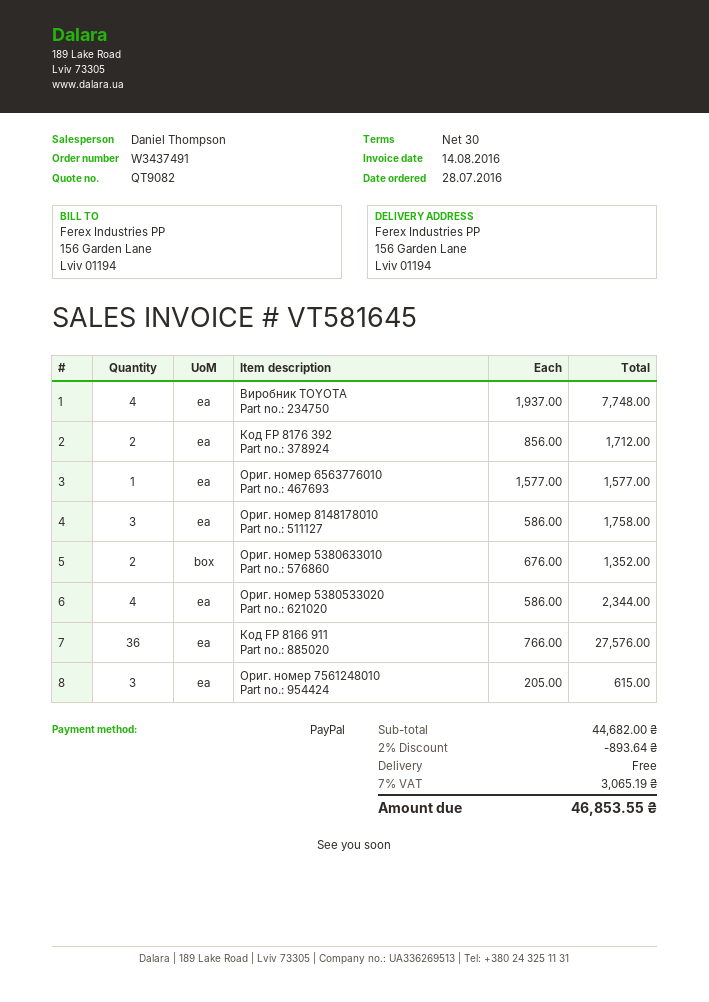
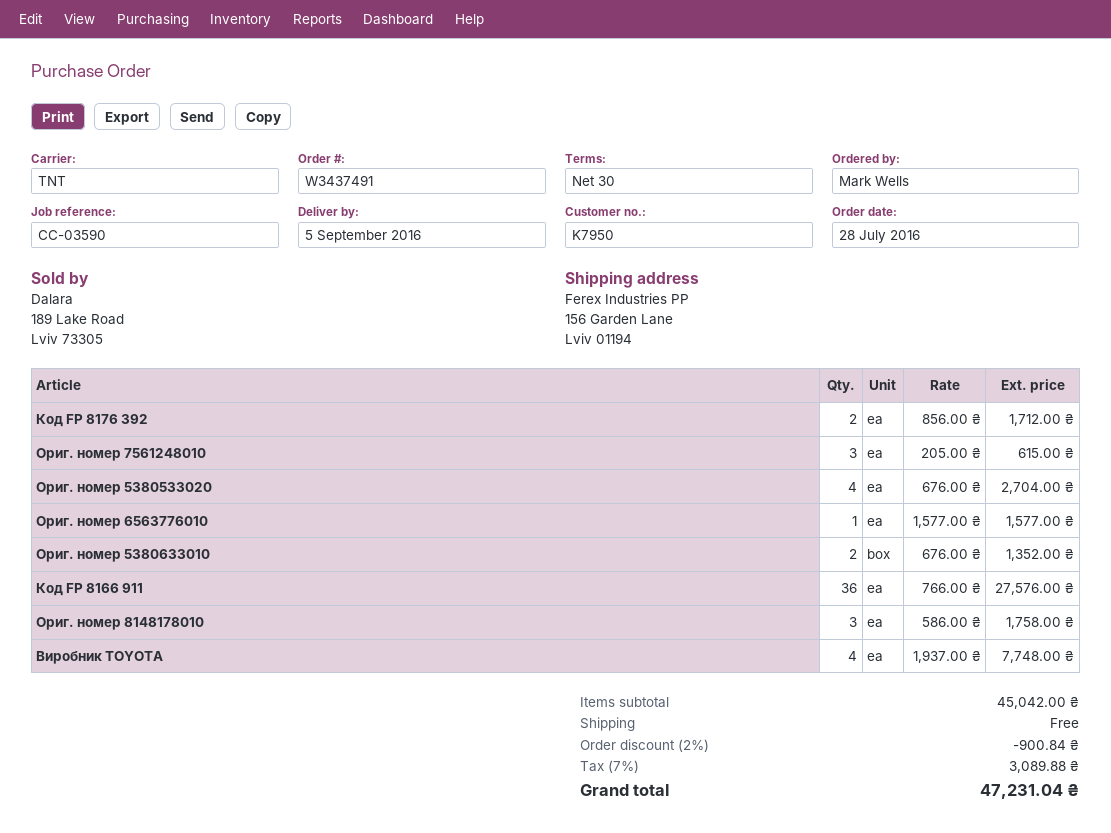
Ориг. номер 5380533020: 4 x 586.00 = 2344.00 -> 4 x 676.00 = 2704.00
subtotal: 44682.00 -> 45042.00
discount: 2% = 893.64 -> 2% = 900.84
tax: 7% = 3065.19 -> 7% = 3089.88
total: 46853.55 -> 47231.04

